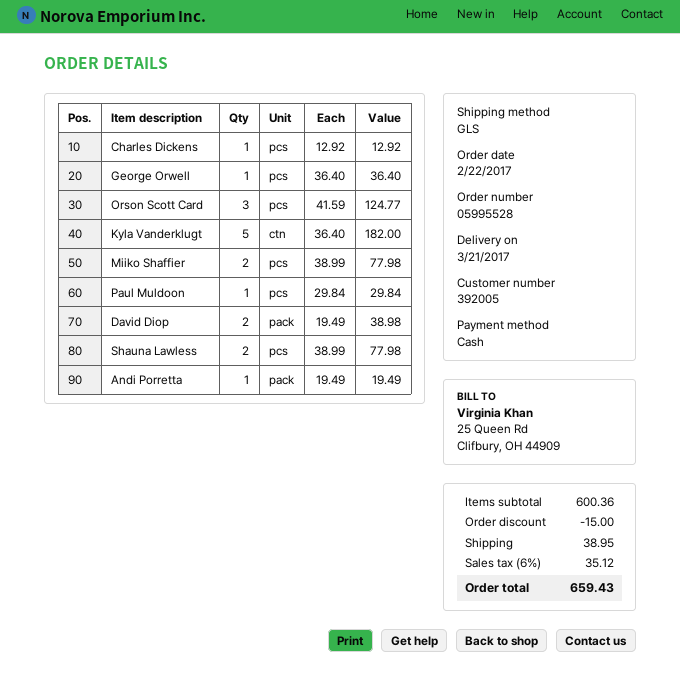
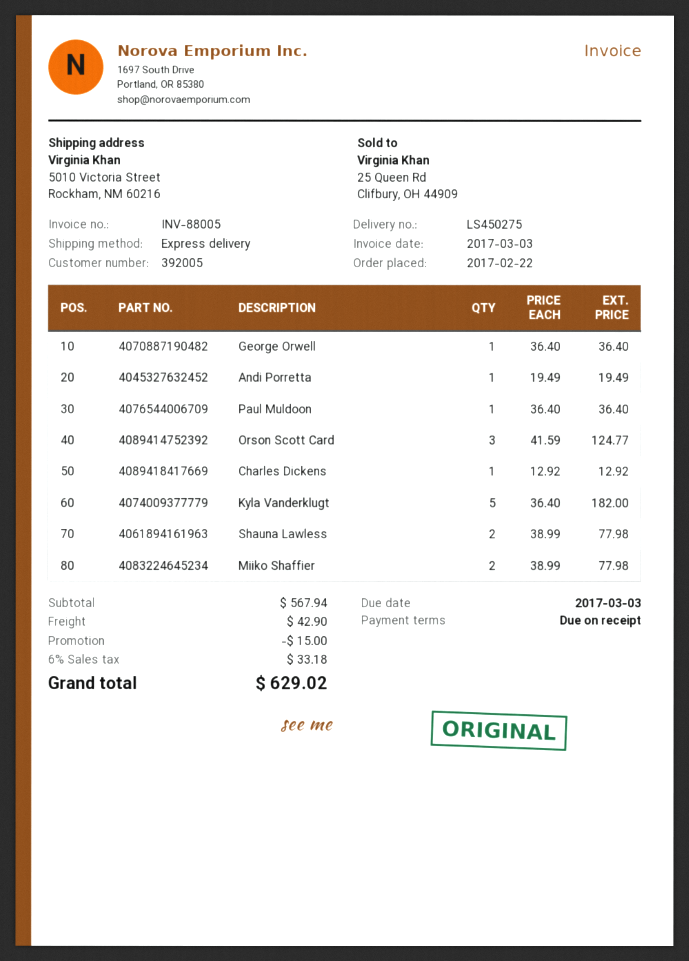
shipping method: GLS -> express
Paul Muldoon: 1 x 29.84 = 29.84 -> 1 x 36.40 = 36.40
David Diop: 2 x 19.49 = 38.98 -> none
subtotal: 600.36 -> 567.94
shipping: 38.95 -> 42.90
tax: 6% = 35.12 -> 6% = 33.18
total: 659.43 -> 629.02

